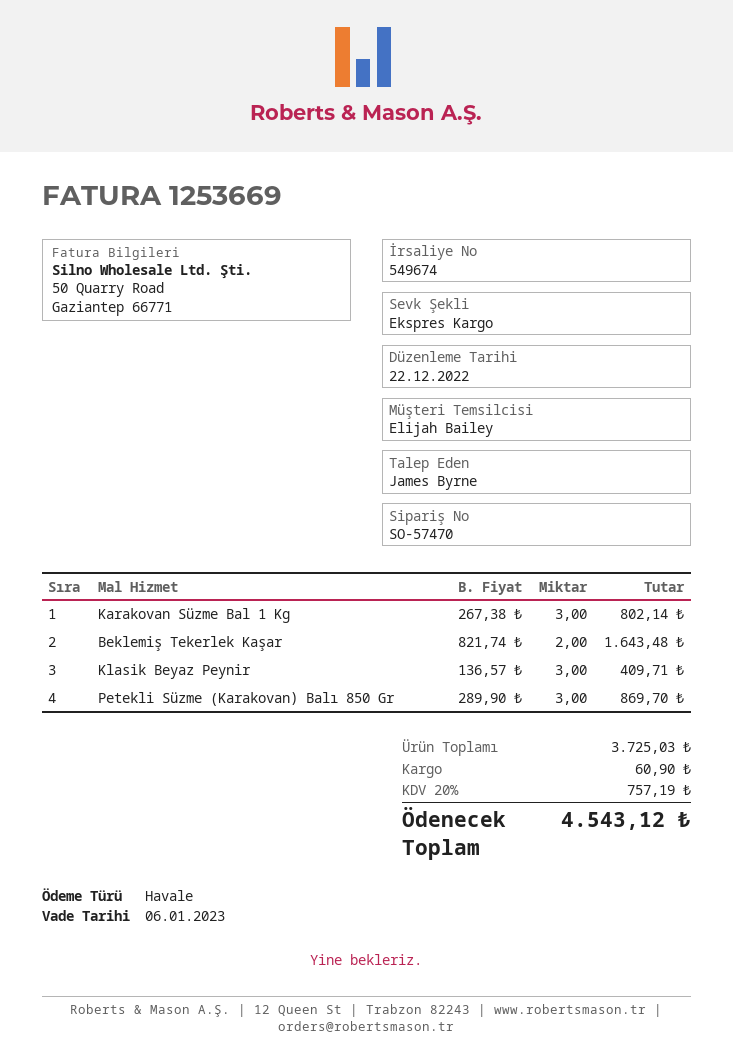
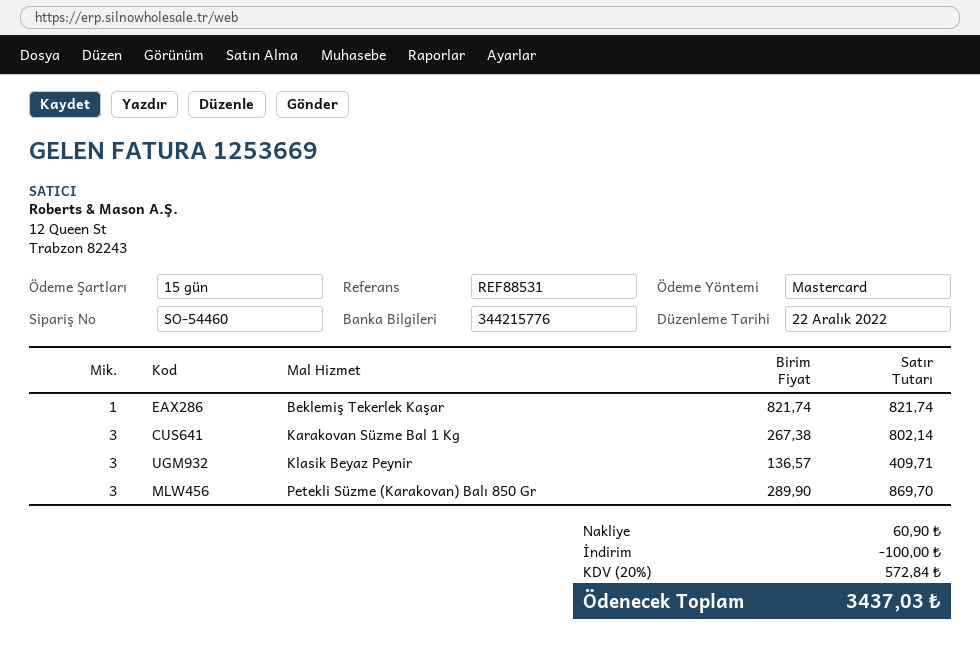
order number: SO-57470 -> SO-54460
payment method: bank transfer -> Mastercard
Beklemiş Tekerlek Kaşar: 2 x 821.74 = 1643.48 -> 1 x 821.74 = 821.74
discount: none -> 100.00
tax: 20% = 757.19 -> 20% = 572.84
total: 4543.12 -> 3437.03

